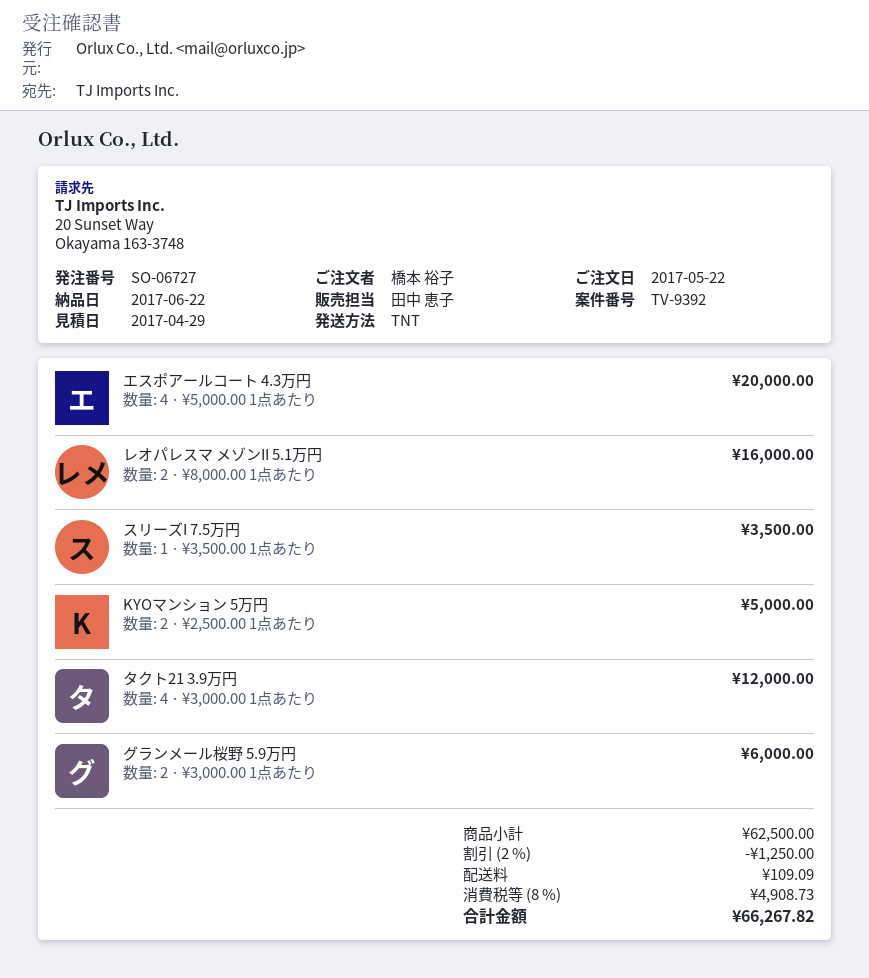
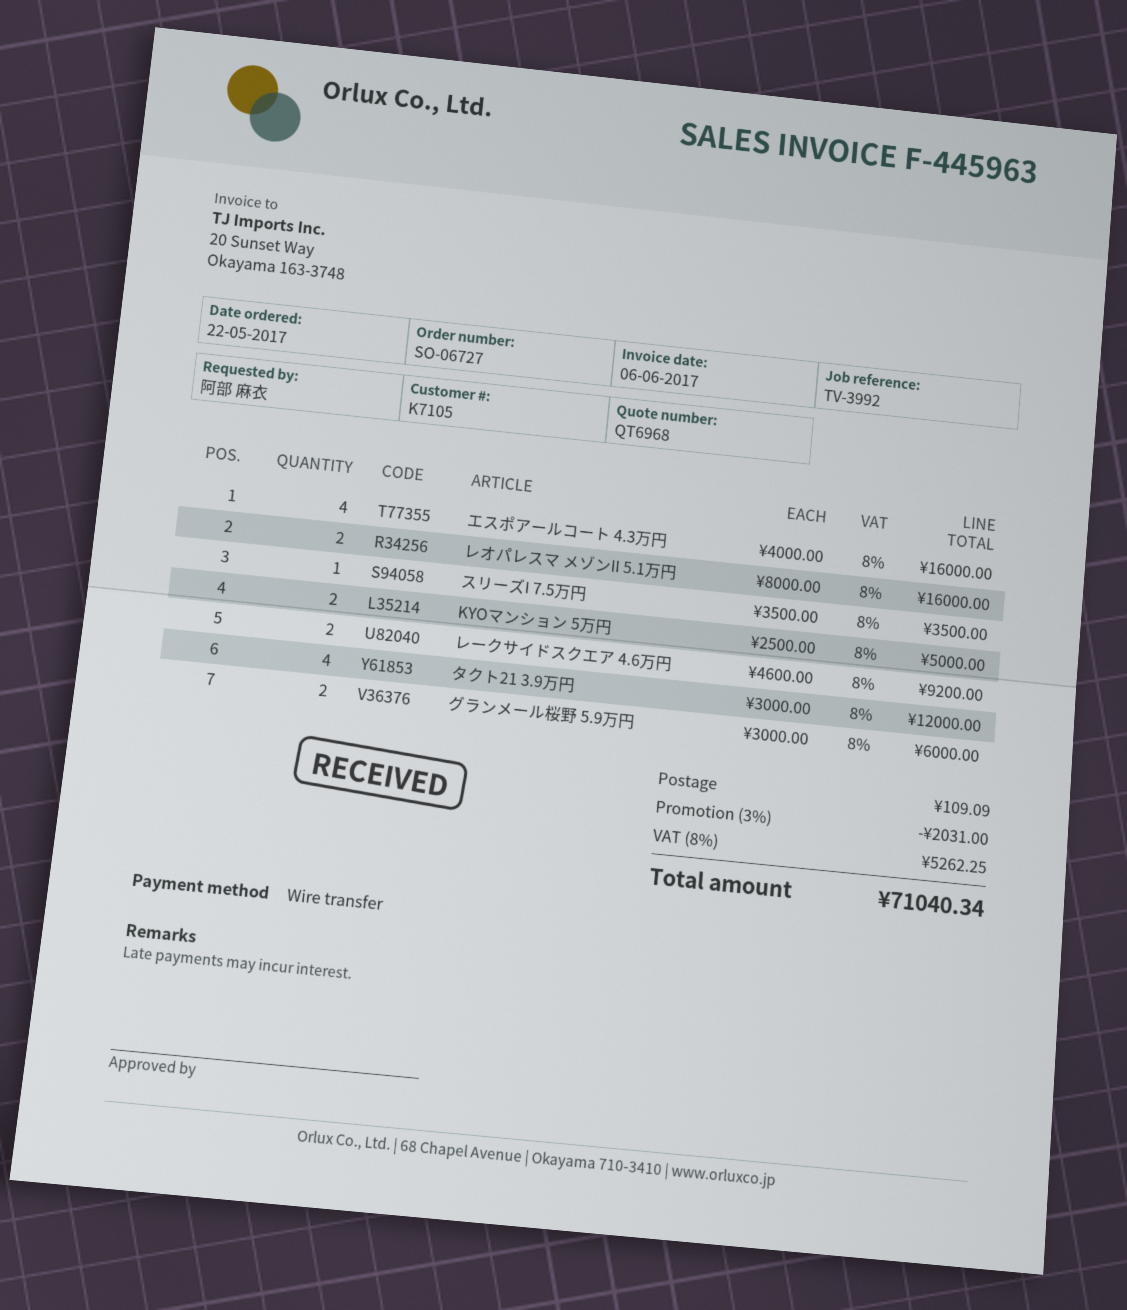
reference: TV-9392 -> TV-3992
ordered by: 橋本 裕子 -> 阿部 麻衣
エスポアールコート 4.3万円: 4 x 5000.00 = 20000.00 -> 4 x 4000.00 = 16000.00
レークサイドスクエア 4.6万円: none -> 2 x 4600.00 = 9200.00
discount: 2% = 1250.00 -> 3% = 2031.00
tax: 8% = 4908.73 -> 8% = 5262.25
total: 66267.82 -> 71040.34

